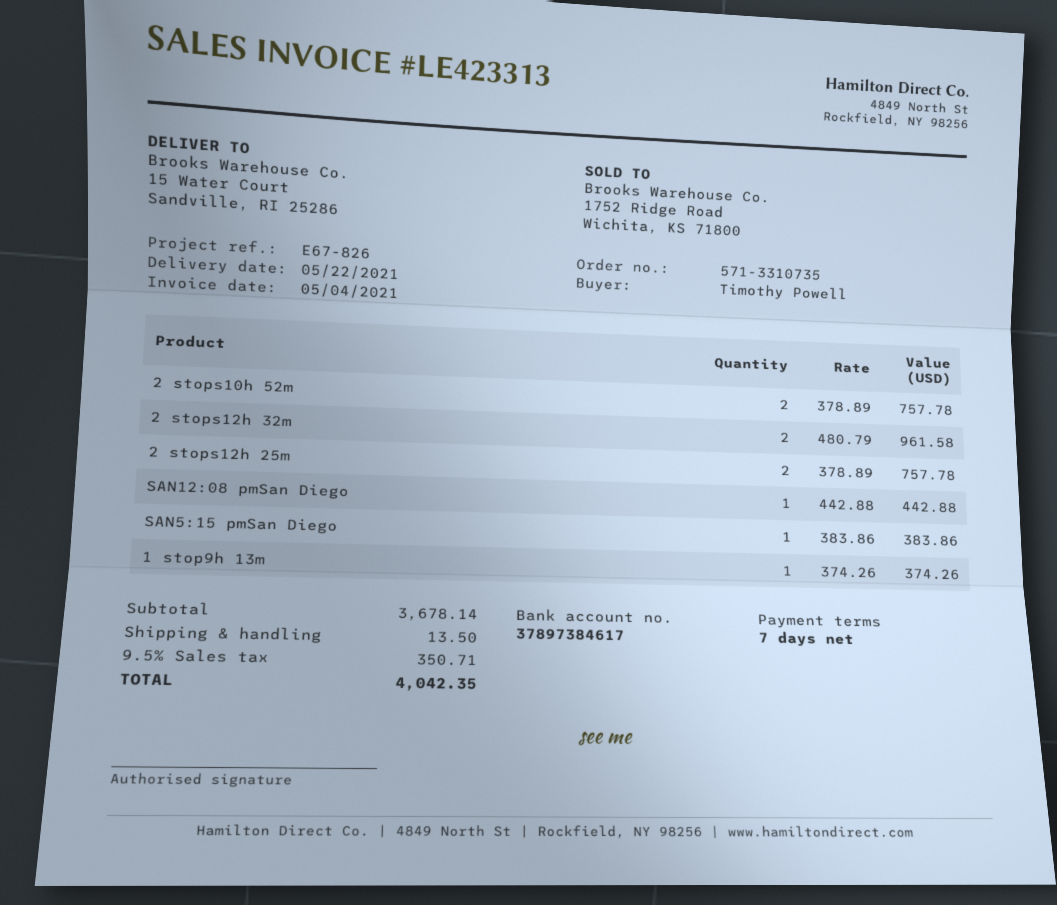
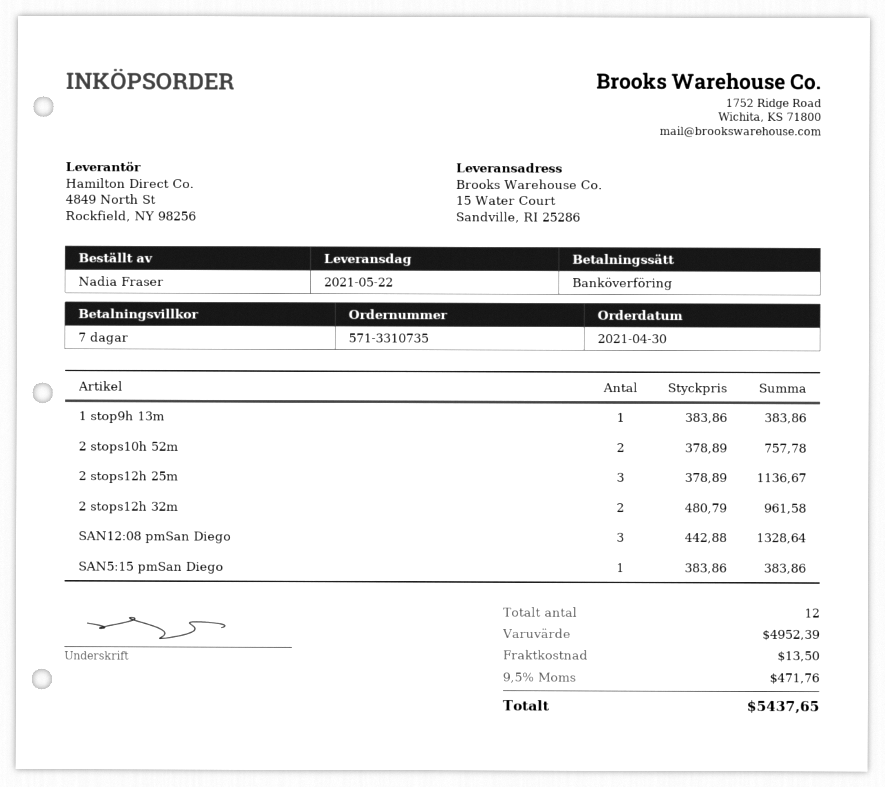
ordered by: Timothy Powell -> Nadia Fraser
2 stops12h 25m: 2 x 378.89 = 757.78 -> 3 x 378.89 = 1136.67
SAN12:08 pmSan Diego: 1 x 442.88 = 442.88 -> 3 x 442.88 = 1328.64
1 stop9h 13m: 1 x 374.26 = 374.26 -> 1 x 383.86 = 383.86
subtotal: 3678.14 -> 4952.39
tax: 9.5% = 350.71 -> 9.5% = 471.76
total: 4042.35 -> 5437.65

